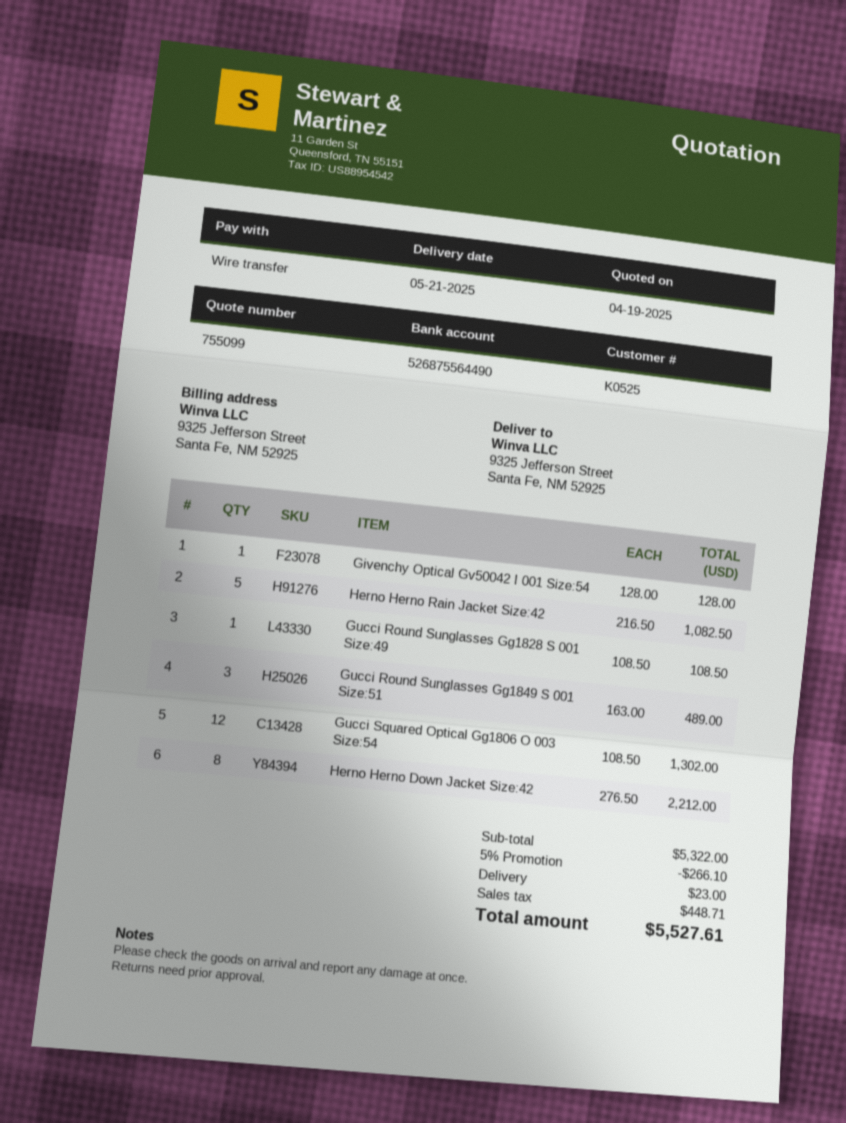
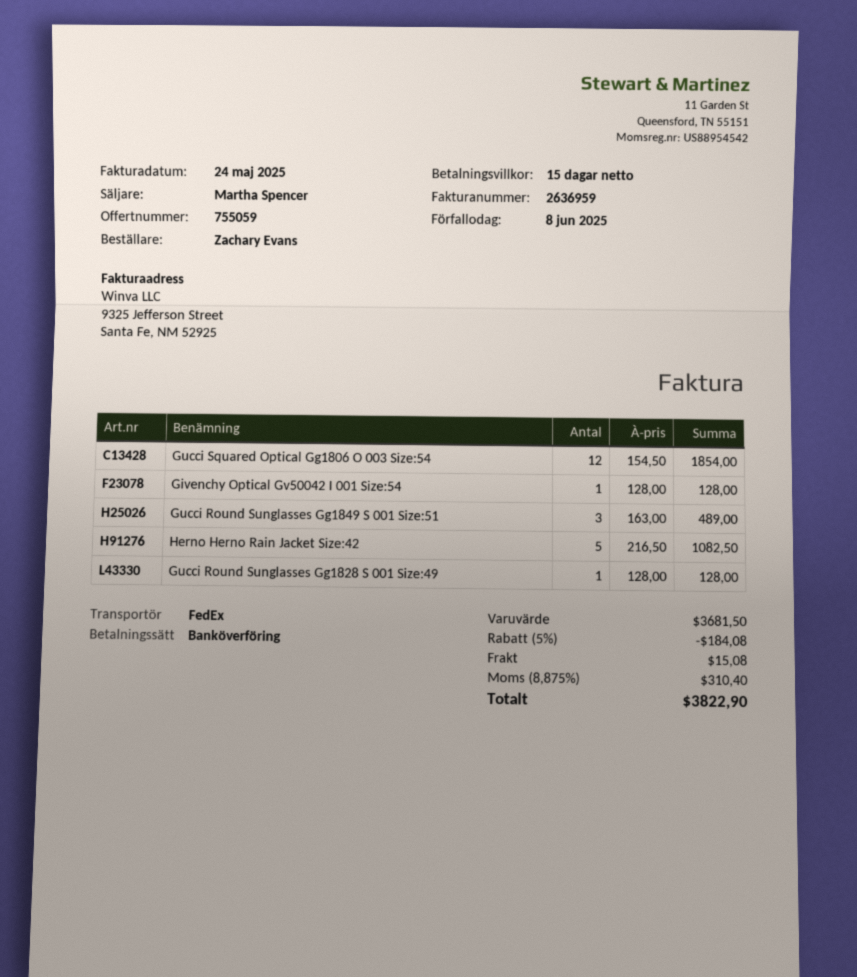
quote number: 755099 -> 755059
Gucci Round Sunglasses Gg1828 S 001 Size:49: 1 x 108.50 = 108.50 -> 1 x 128.00 = 128.00
Gucci Squared Optical Gg1806 O 003 Size:54: 12 x 108.50 = 1302.00 -> 12 x 154.50 = 1854.00
Herno Herno Down Jacket Size:42: 8 x 276.50 = 2212.00 -> none
subtotal: 5322.00 -> 3681.50
discount: 5% = 266.10 -> 5% = 184.08
shipping: 23.00 -> 15.08
tax: 448.71 -> 310.40
total: 5527.61 -> 3822.90

